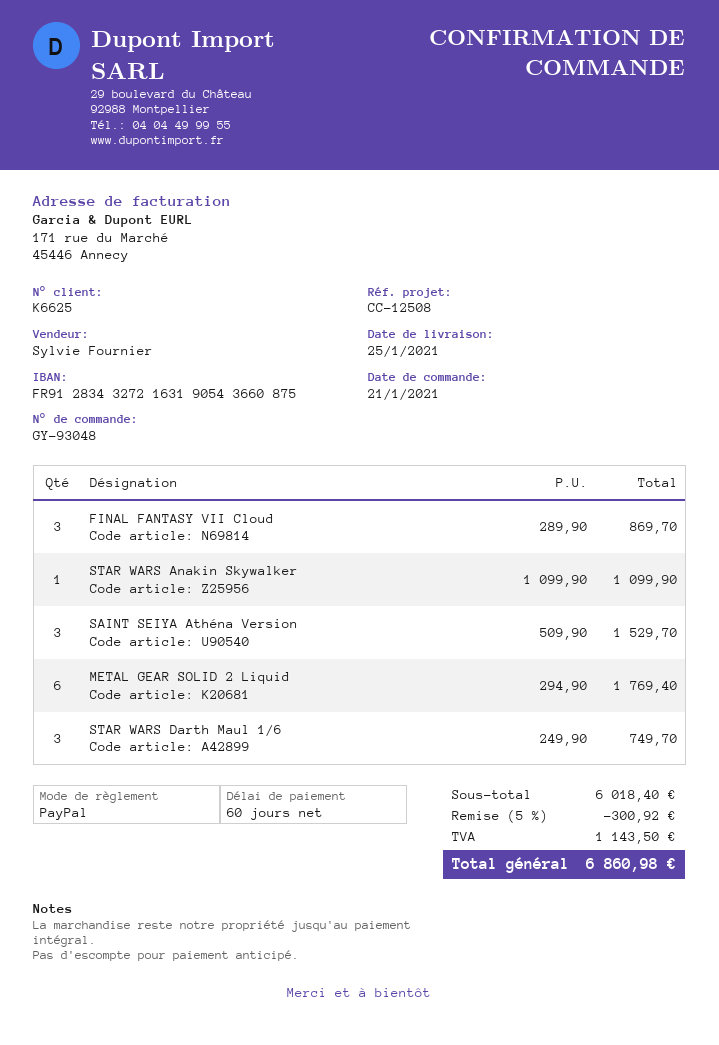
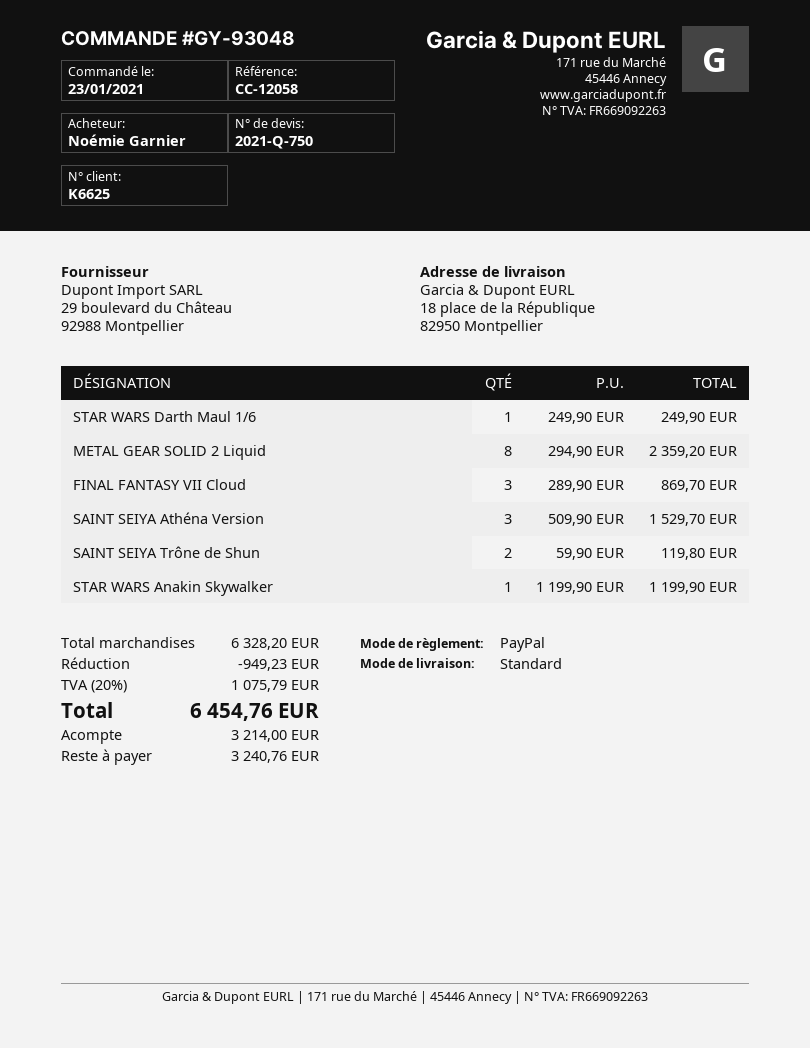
order date: 2021-01-21 -> 2021-01-23
reference: CC-12508 -> CC-12058
STAR WARS Anakin Skywalker: 1 x 1099.90 = 1099.90 -> 1 x 1199.90 = 1199.90
METAL GEAR SOLID 2 Liquid: 6 x 294.90 = 1769.40 -> 8 x 294.90 = 2359.20
STAR WARS Darth Maul 1/6: 3 x 249.90 = 749.70 -> 1 x 249.90 = 249.90
SAINT SEIYA Trône de Shun: none -> 2 x 59.90 = 119.80
subtotal: 6018.40 -> 6328.20
discount: 300.92 -> 949.23
tax: 1143.50 -> 1075.79
total: 6860.98 -> 6454.76

